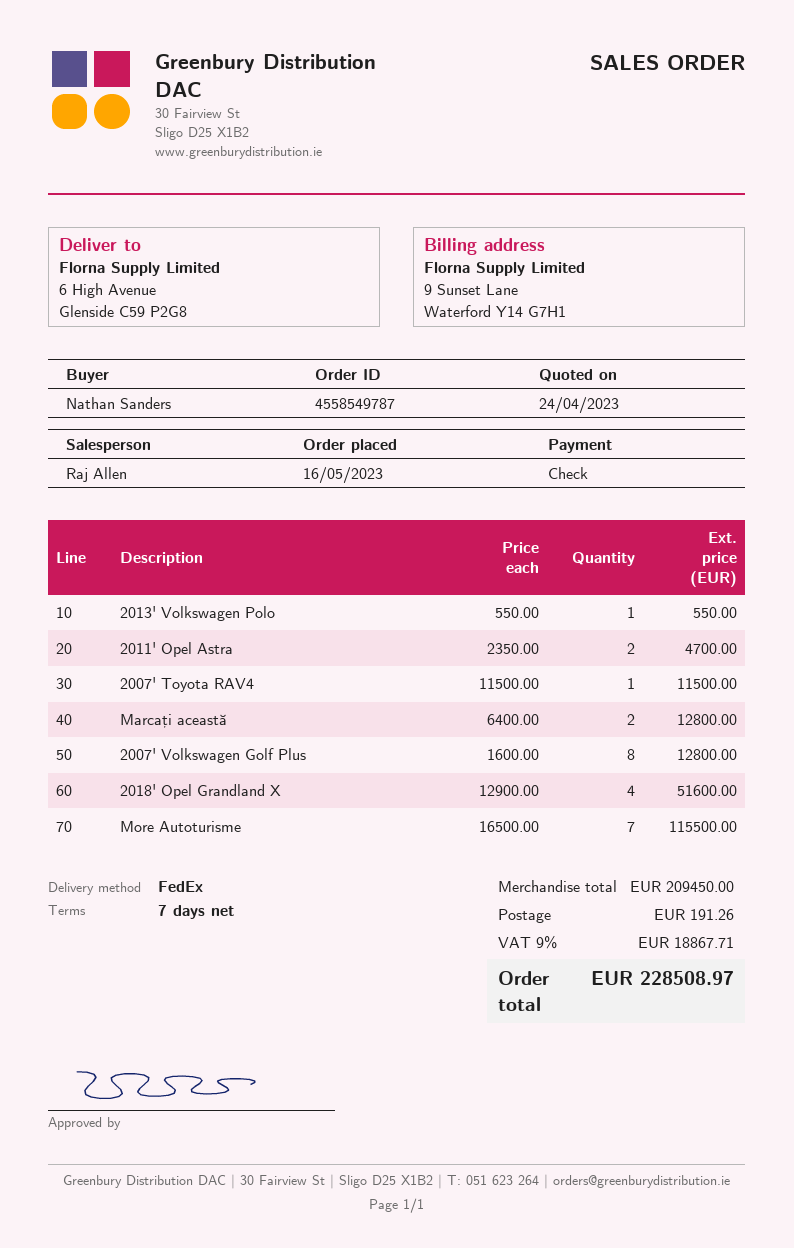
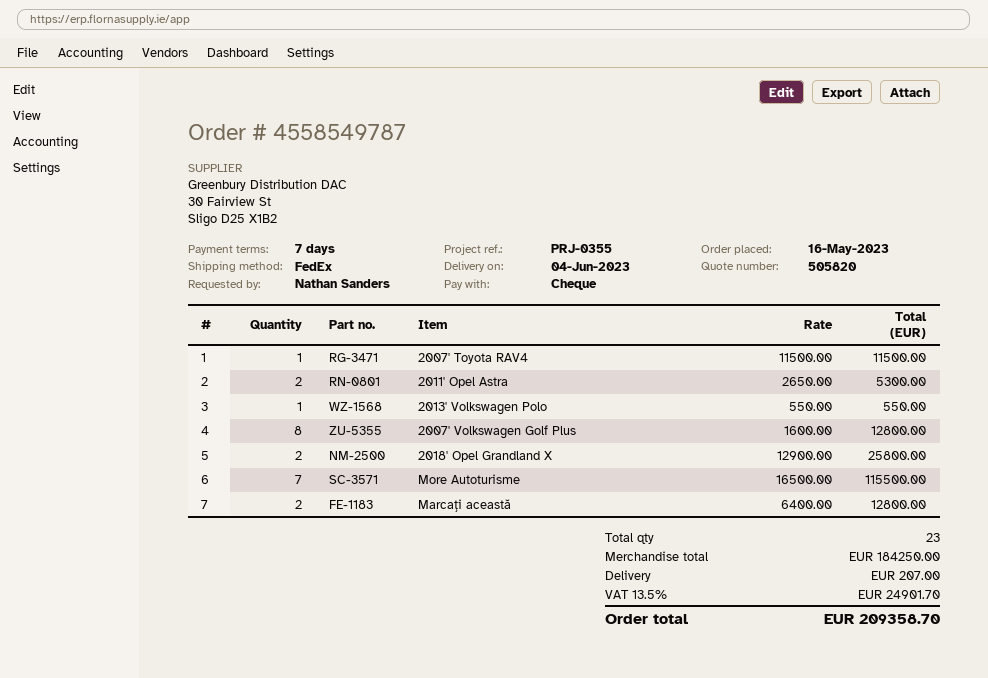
2011' Opel Astra: 2 x 2350.00 = 4700.00 -> 2 x 2650.00 = 5300.00
2018' Opel Grandland X: 4 x 12900.00 = 51600.00 -> 2 x 12900.00 = 25800.00
subtotal: 209450.00 -> 184250.00
shipping: 191.26 -> 207.00
tax: 9% = 18867.71 -> 13.5% = 24901.70
total: 228508.97 -> 209358.70

